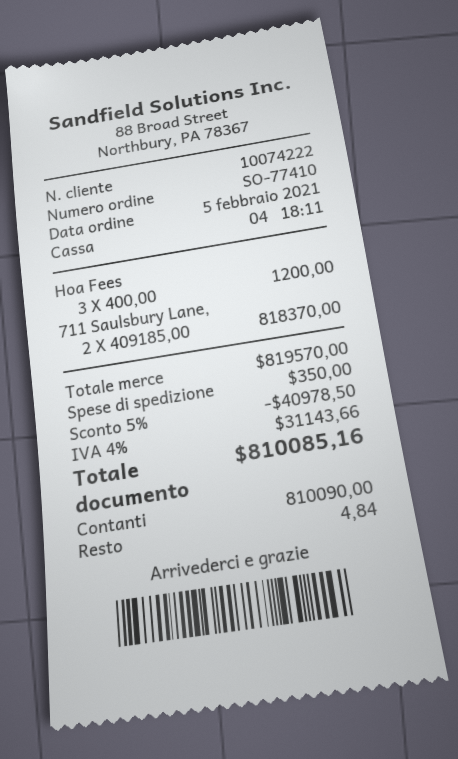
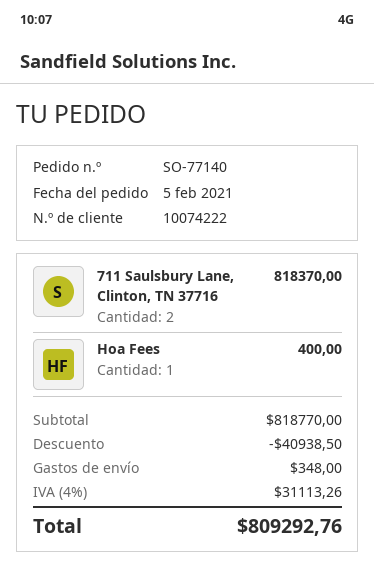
order number: SO-77410 -> SO-77140
Hoa Fees: 3 for 1200.00 -> 1 for 400.00
subtotal: 819570.00 -> 818770.00
discount: 40978.50 -> 40938.50
shipping: 350.00 -> 348.00
tax: 4% = 31143.66 -> 4% = 31113.26
total: 810085.16 -> 809292.76

